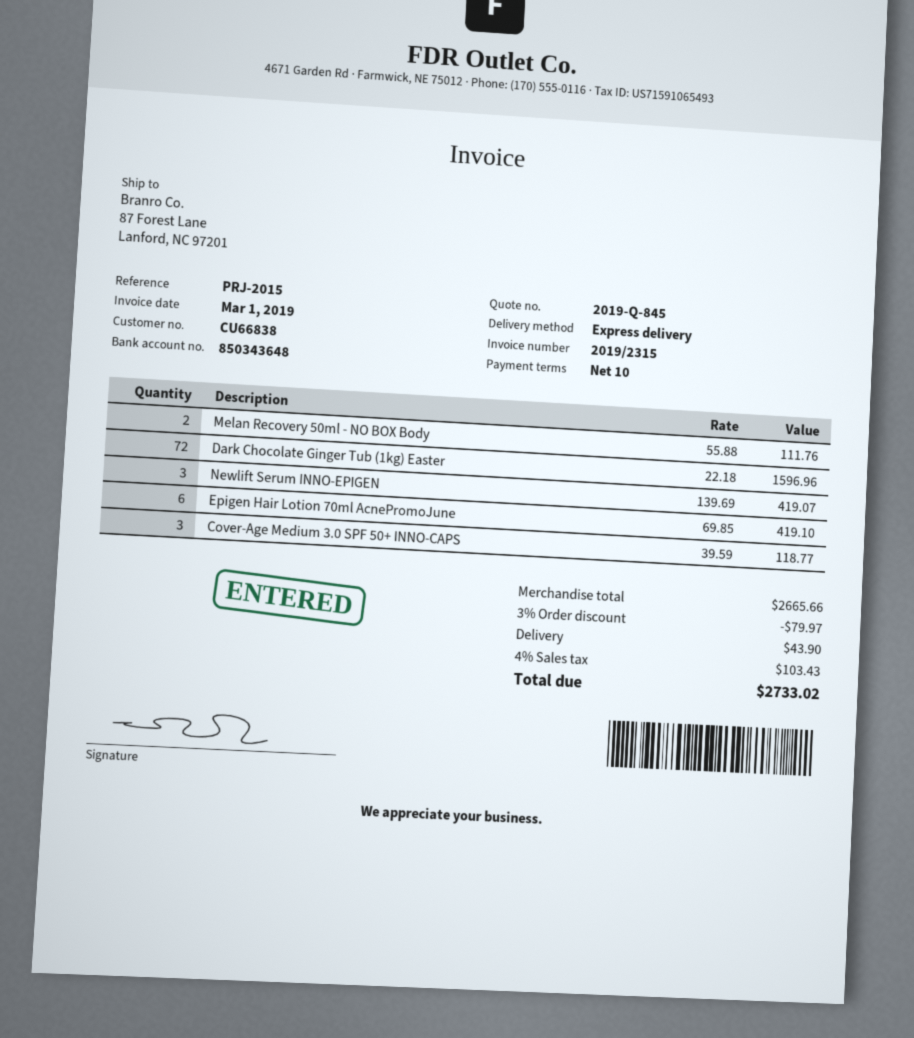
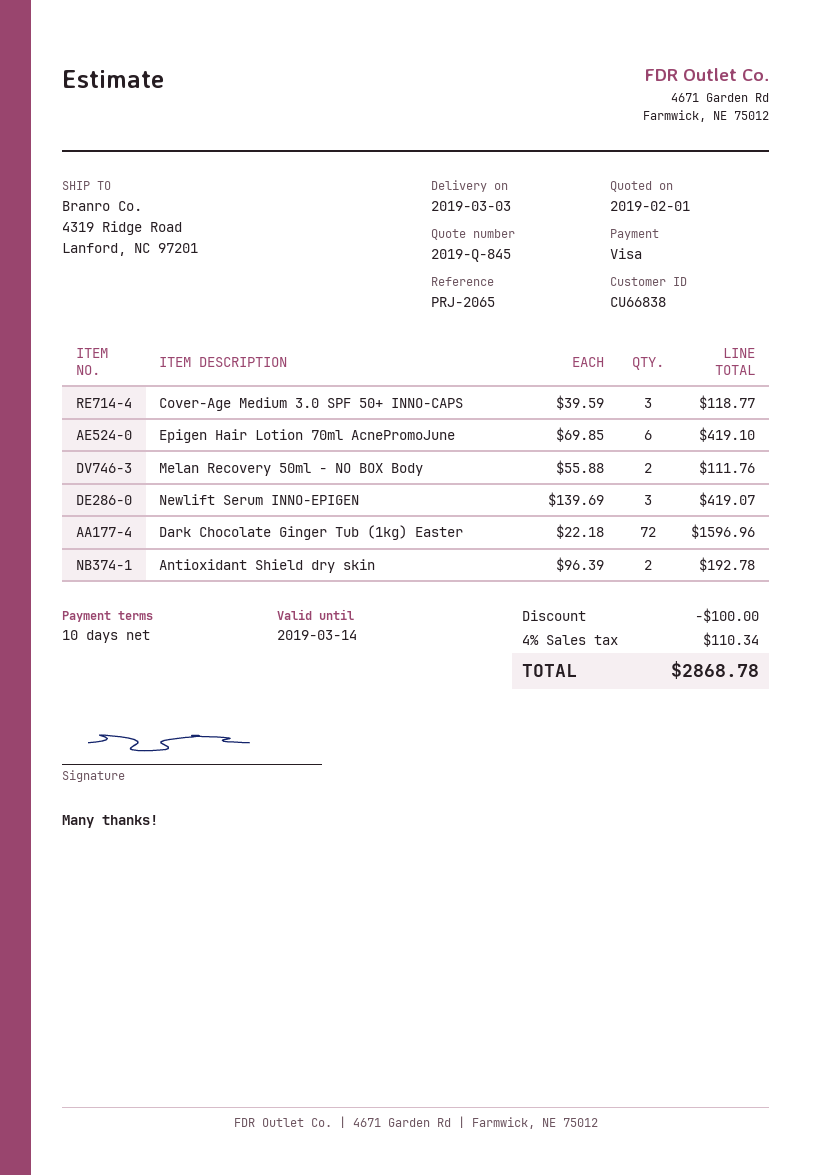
reference: PRJ-2015 -> PRJ-2065
ship to: 87 Forest Lane, Lanford, NC 97201 -> 4319 Ridge Road, Lanford, NC 97201
Antioxidant Shield dry skin: none -> 2 x 96.39 = 192.78
discount: 79.97 -> 100.00
shipping: 43.90 -> none
tax: 4% = 103.43 -> 4% = 110.34
total: 2733.02 -> 2868.78

